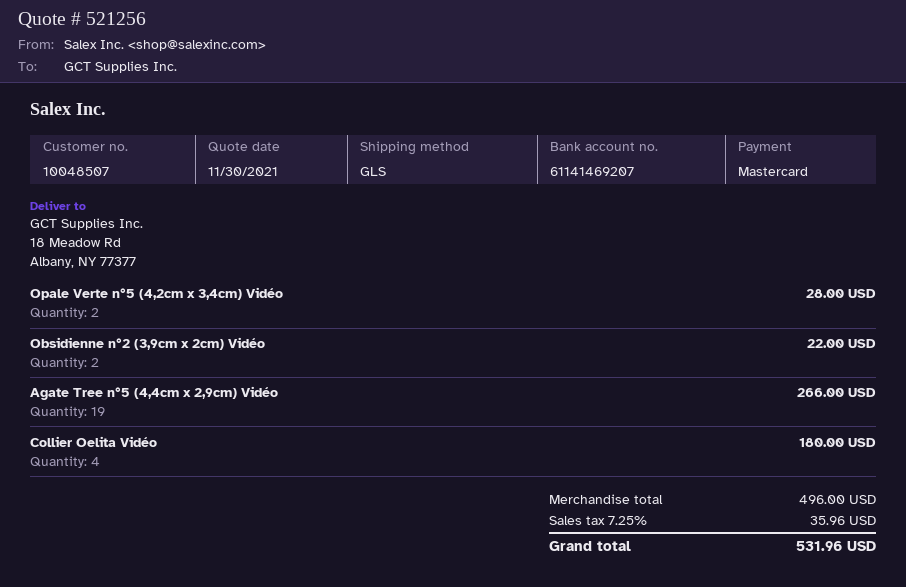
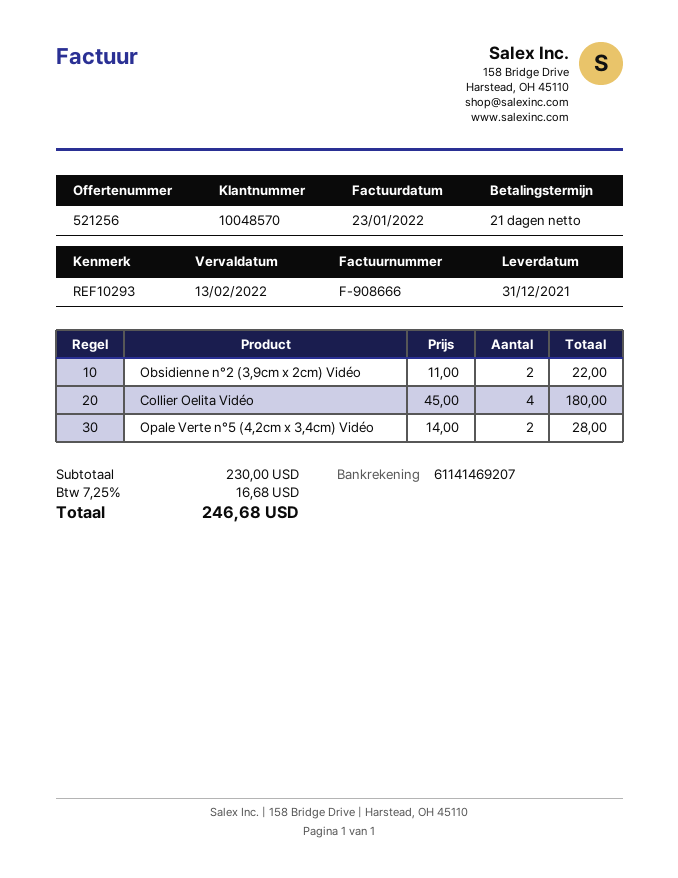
customer number: 10048507 -> 10048570
Agate Tree n°5 (4,4cm x 2,9cm) Vidéo: 19 for 266.00 -> none
subtotal: 496.00 -> 230.00
tax: 7.25% = 35.96 -> 7.25% = 16.68
total: 531.96 -> 246.68

